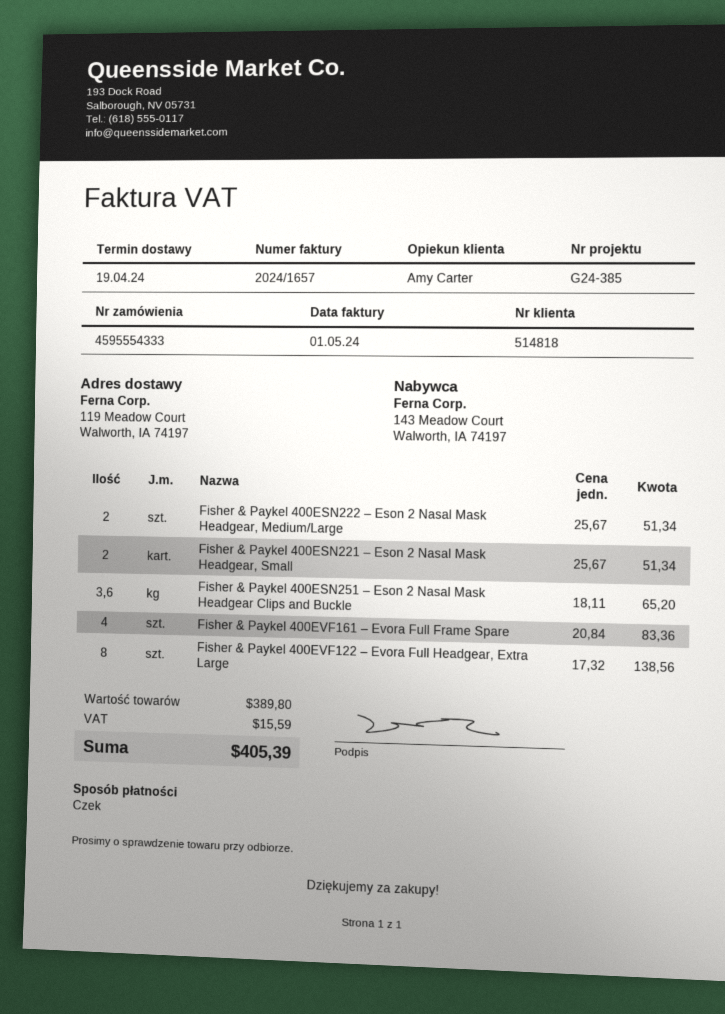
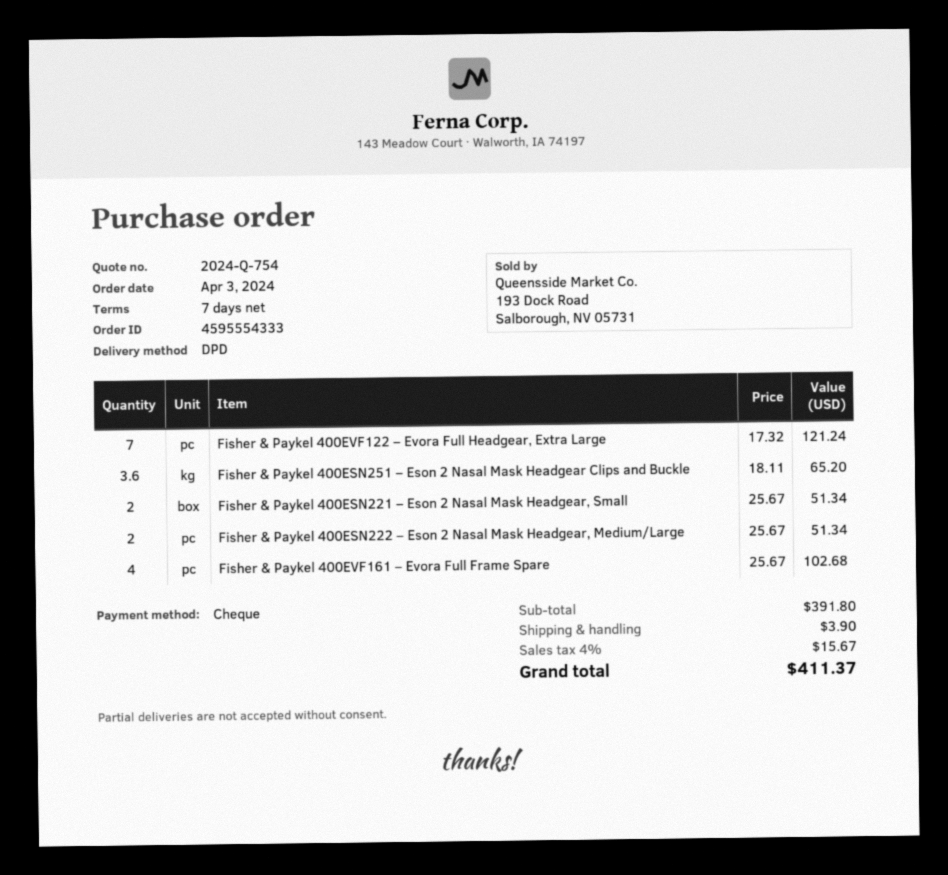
Fisher & Paykel 400EVF161 – Evora Full Frame Spare: 4 x 20.84 = 83.36 -> 4 x 25.67 = 102.68
Fisher & Paykel 400EVF122 – Evora Full Headgear, Extra Large: 8 x 17.32 = 138.56 -> 7 x 17.32 = 121.24
subtotal: 389.80 -> 391.80
shipping: none -> 3.90
tax: 15.59 -> 15.67
total: 405.39 -> 411.37

